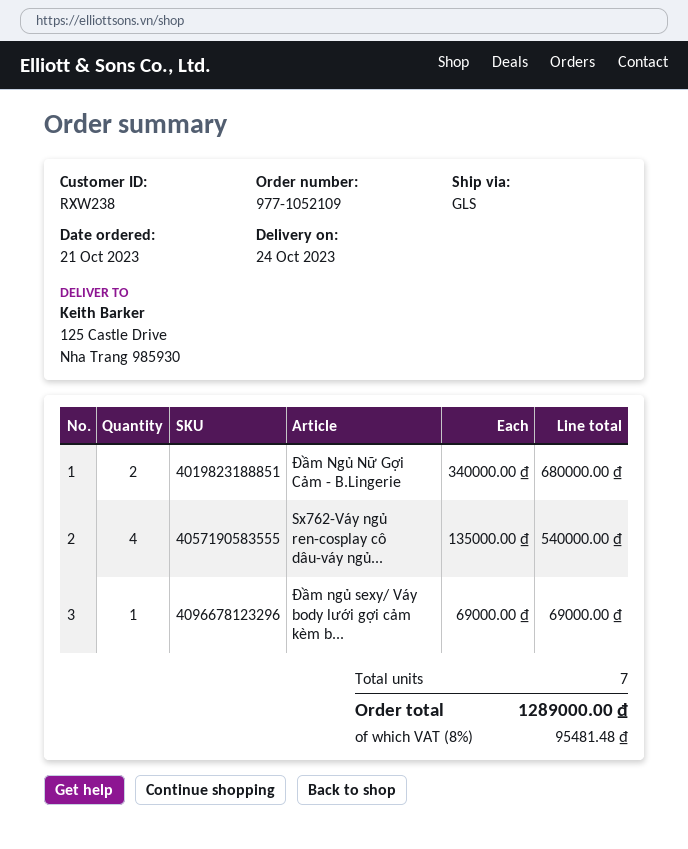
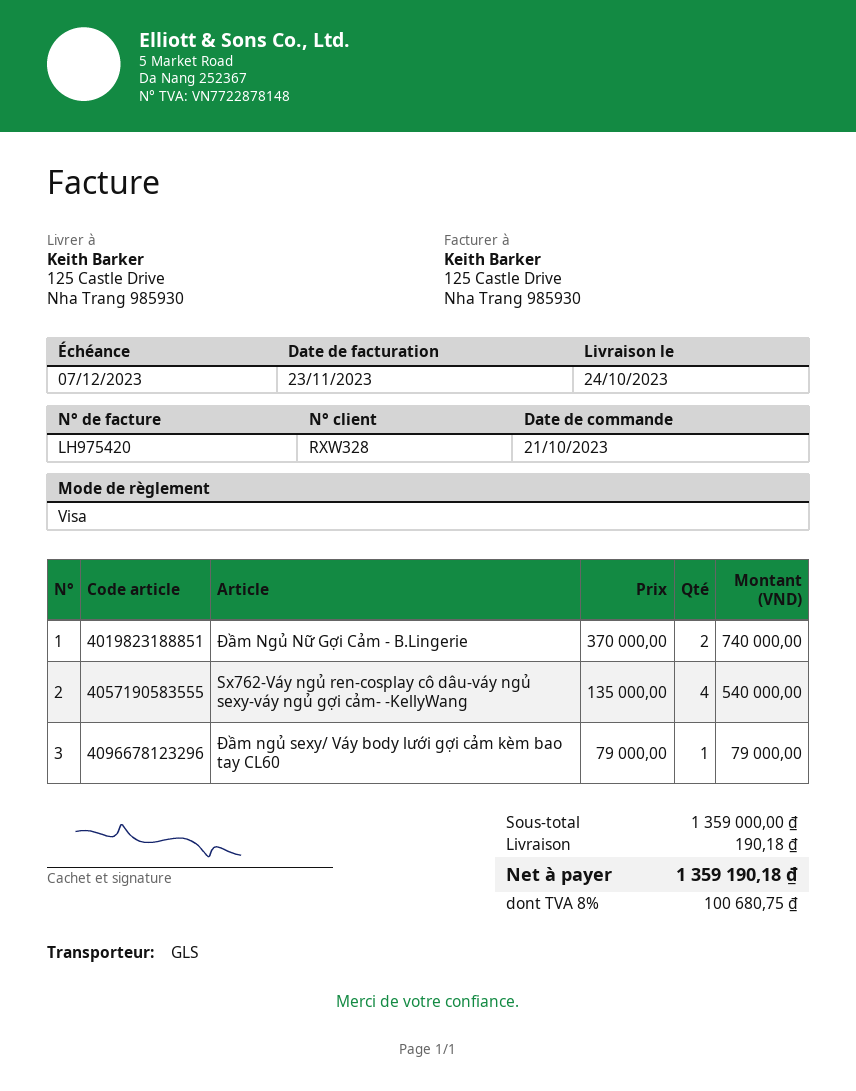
customer number: RXW238 -> RXW328
Đầm Ngủ Nữ Gợi Cảm - B.Lingerie: 2 x 340000.00 = 680000.00 -> 2 x 370000.00 = 740000.00
Đầm ngủ sexy/ Váy body lưới gợi cảm kèm b...: 1 x 69000.00 = 69000.00 -> 1 x 79000.00 = 79000.00
shipping: none -> 190.18
tax: 8% = 95481.48 -> 8% = 100680.75
total: 1289000.00 -> 1359190.18

